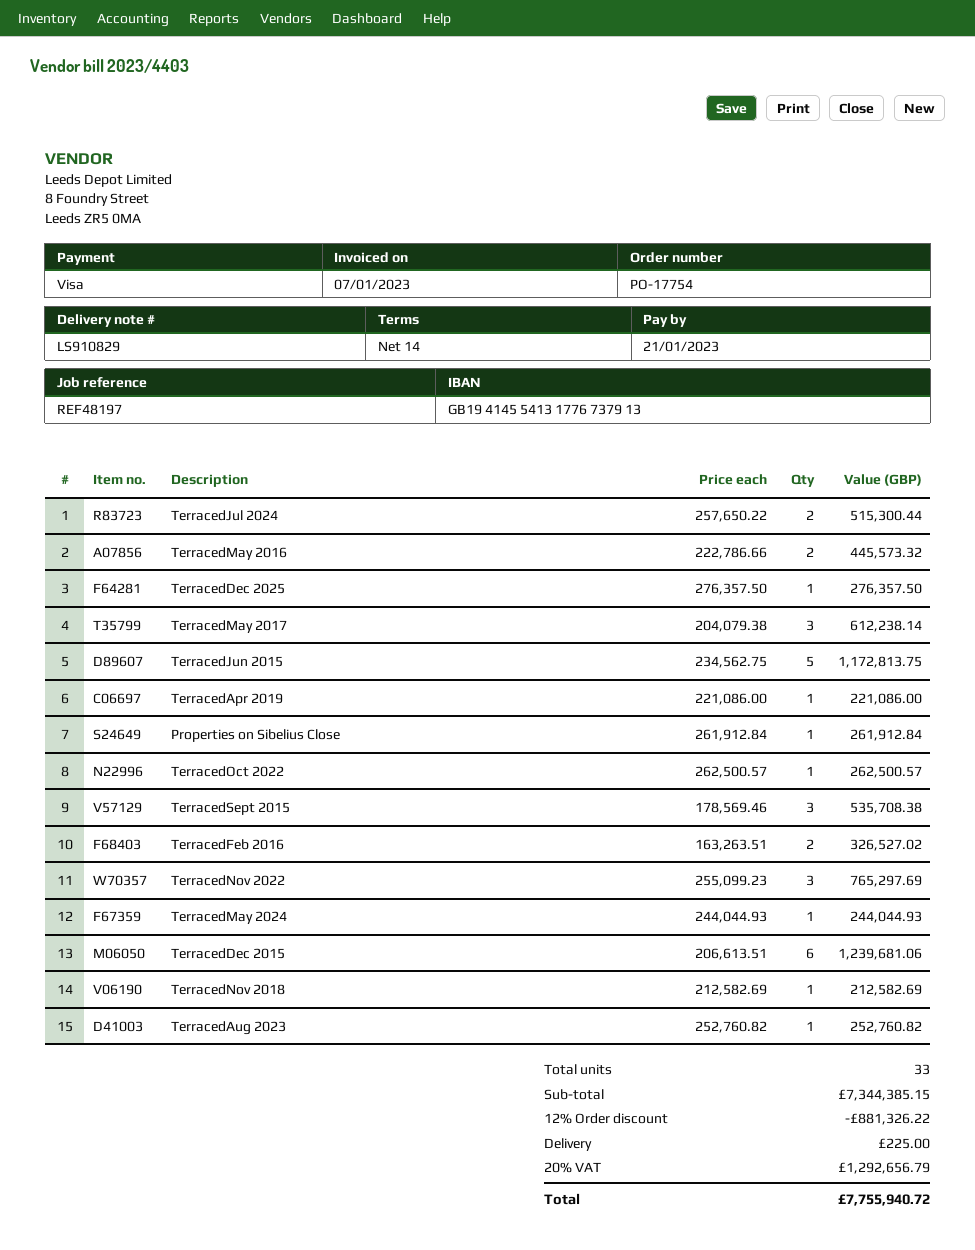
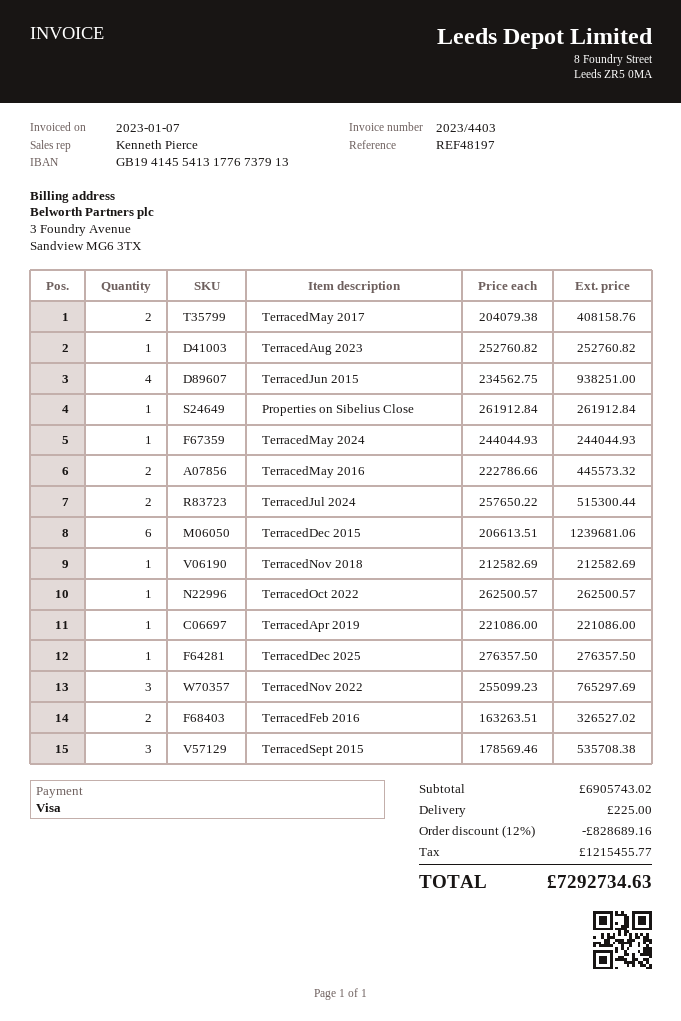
TerracedMay 2017: 3 x 204079.38 = 612238.14 -> 2 x 204079.38 = 408158.76
TerracedJun 2015: 5 x 234562.75 = 1172813.75 -> 4 x 234562.75 = 938251.00
subtotal: 7344385.15 -> 6905743.02
discount: 12% = 881326.22 -> 12% = 828689.16
tax: 1292656.79 -> 1215455.77
total: 7755940.72 -> 7292734.63

